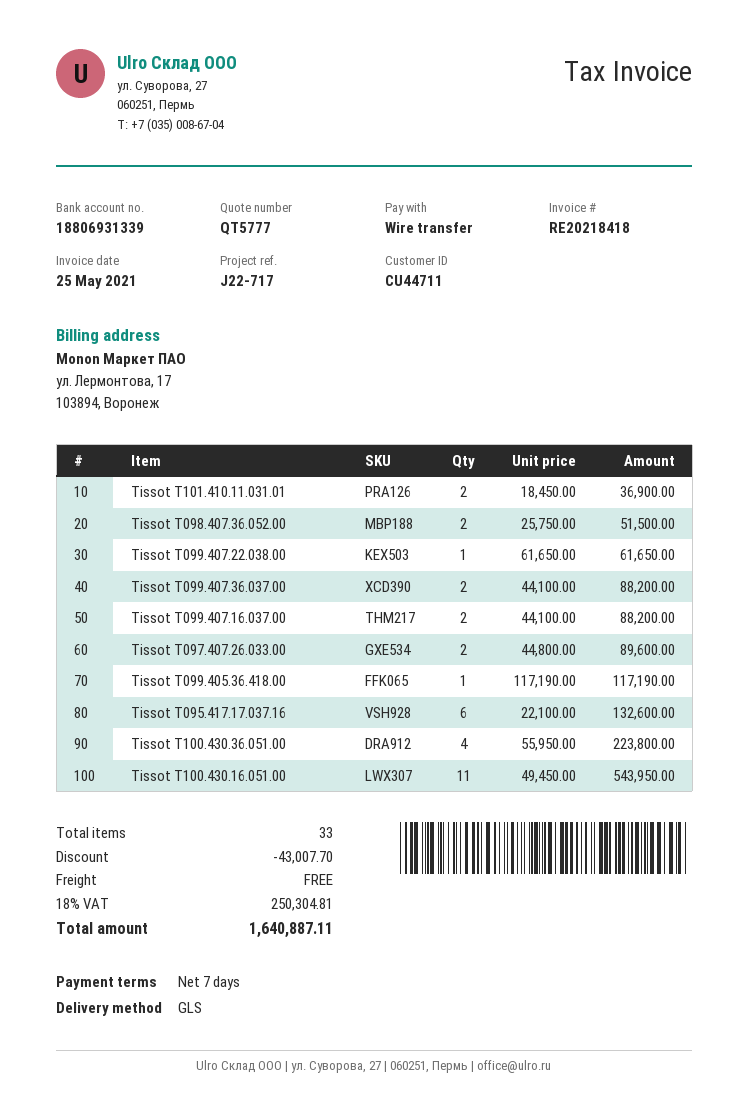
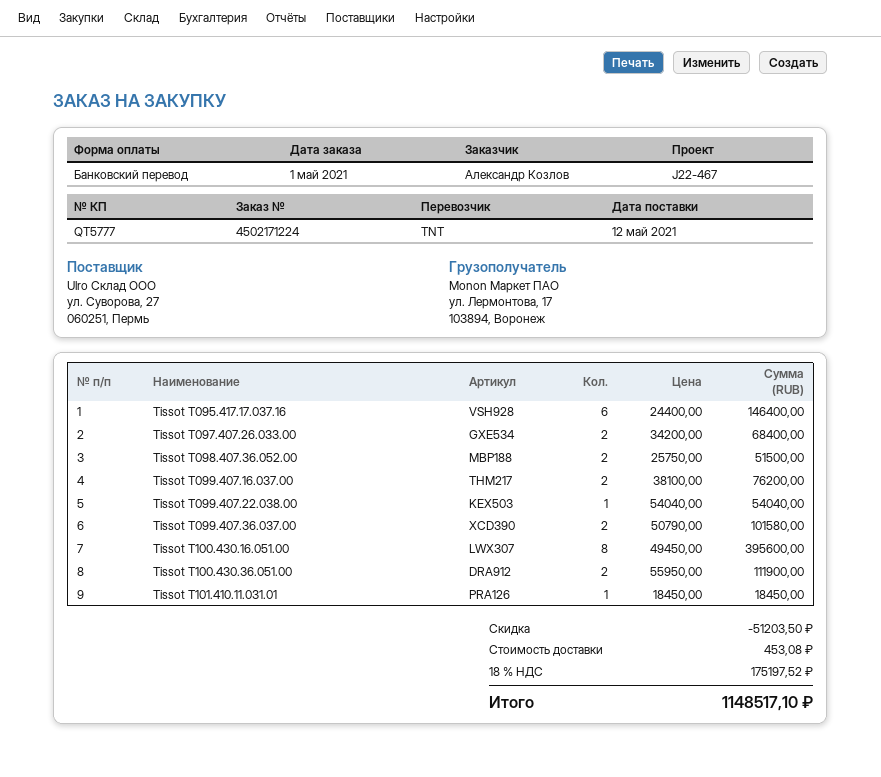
reference: J22-717 -> J22-467
shipping method: GLS -> TNT
Tissot T101.410.11.031.01: 2 x 18450.00 = 36900.00 -> 1 x 18450.00 = 18450.00
Tissot T099.407.22.038.00: 1 x 61650.00 = 61650.00 -> 1 x 54040.00 = 54040.00
Tissot T099.407.36.037.00: 2 x 44100.00 = 88200.00 -> 2 x 50790.00 = 101580.00
Tissot T099.407.16.037.00: 2 x 44100.00 = 88200.00 -> 2 x 38100.00 = 76200.00
Tissot T097.407.26.033.00: 2 x 44800.00 = 89600.00 -> 2 x 34200.00 = 68400.00
Tissot T099.405.36.418.00: 1 x 117190.00 = 117190.00 -> none
Tissot T095.417.17.037.16: 6 x 22100.00 = 132600.00 -> 6 x 24400.00 = 146400.00
Tissot T100.430.36.051.00: 4 x 55950.00 = 223800.00 -> 2 x 55950.00 = 111900.00
Tissot T100.430.16.051.00: 11 x 49450.00 = 543950.00 -> 8 x 49450.00 = 395600.00
discount: 43007.70 -> 51203.50
shipping: 0.00 -> 453.08
tax: 18% = 250304.81 -> 18% = 175197.52
total: 1640887.11 -> 1148517.10

